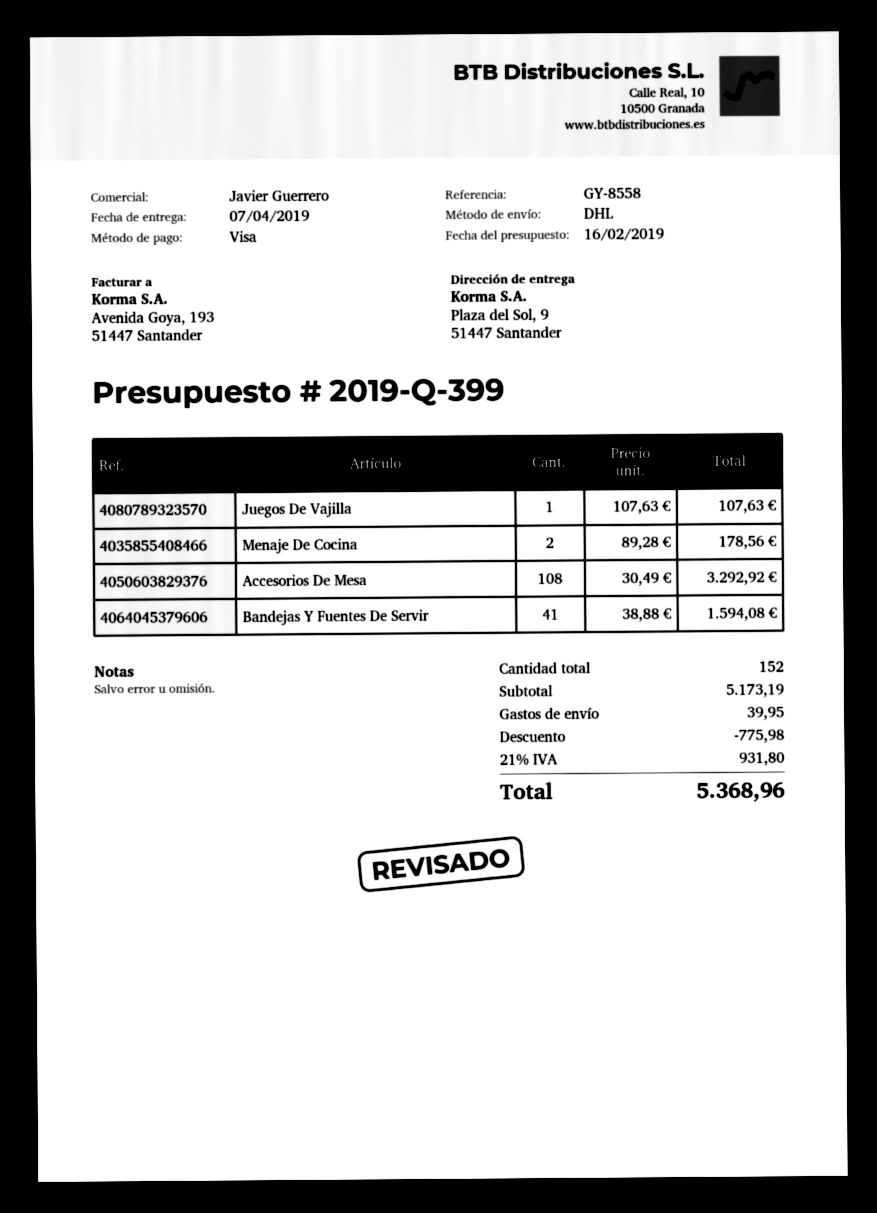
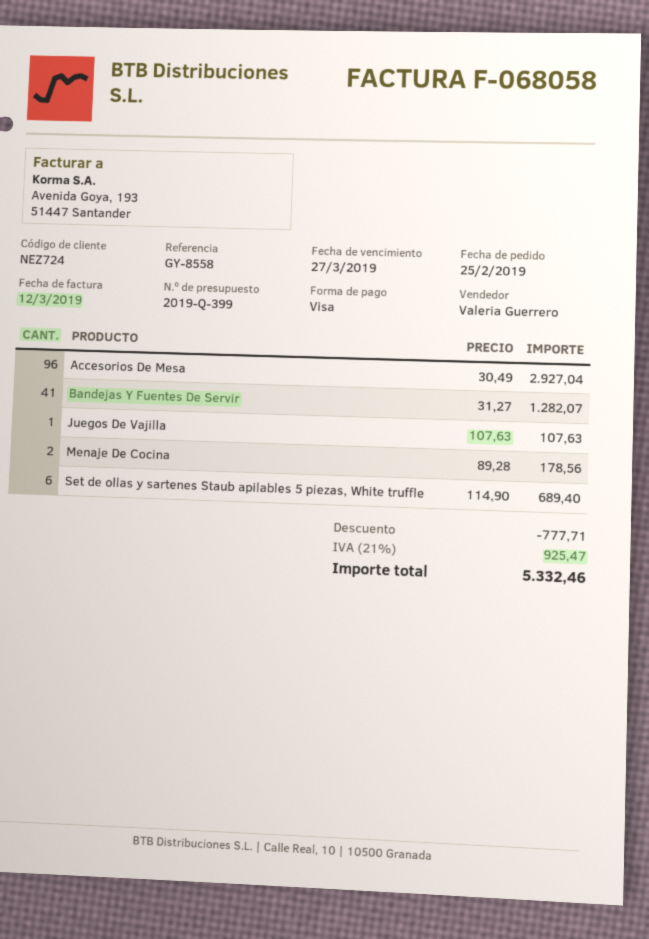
sales rep: Javier Guerrero -> Valeria Guerrero
Accesorios De Mesa: 108 x 30.49 = 3292.92 -> 96 x 30.49 = 2927.04
Bandejas Y Fuentes De Servir: 41 x 38.88 = 1594.08 -> 41 x 31.27 = 1282.07
Set de ollas y sartenes Staub apilables 5 piezas, White truffle: none -> 6 x 114.90 = 689.40
discount: 775.98 -> 777.71
shipping: 39.95 -> none
tax: 21% = 931.80 -> 21% = 925.47
total: 5368.96 -> 5332.46

